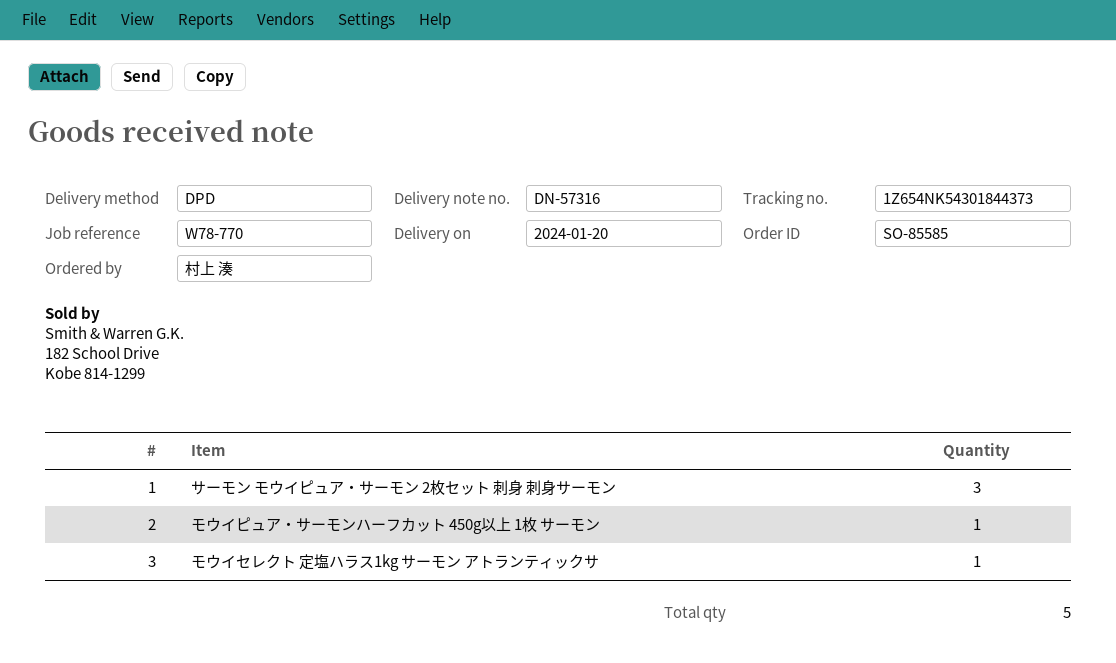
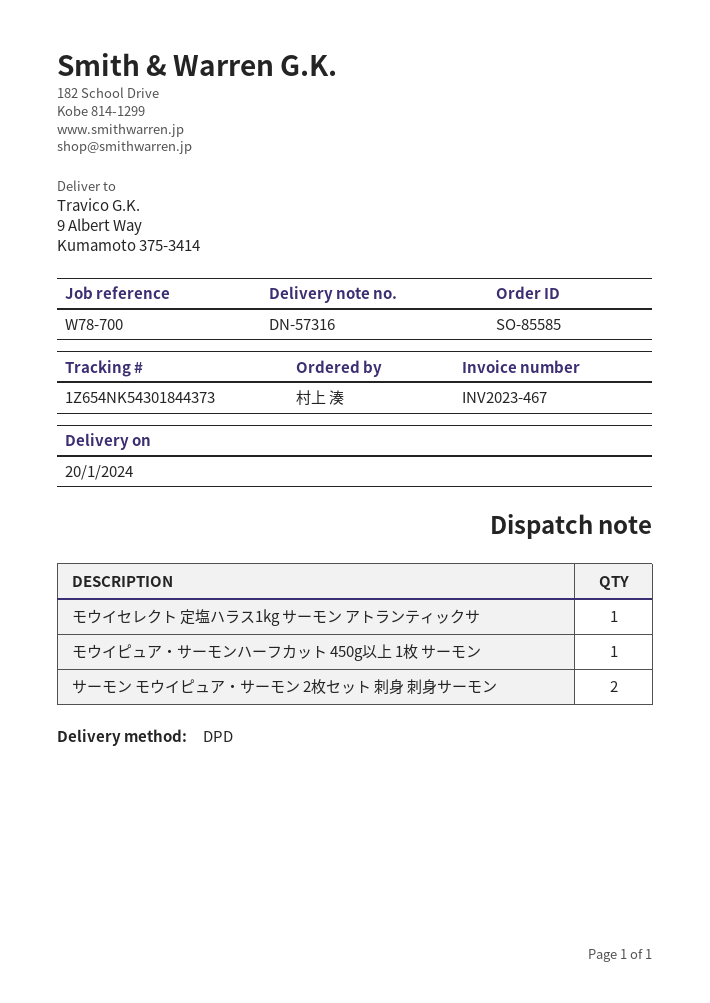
reference: W78-770 -> W78-700
サーモン モウイピュア・サーモン 2枚セット 刺身 刺身サーモン: 3 -> 2

